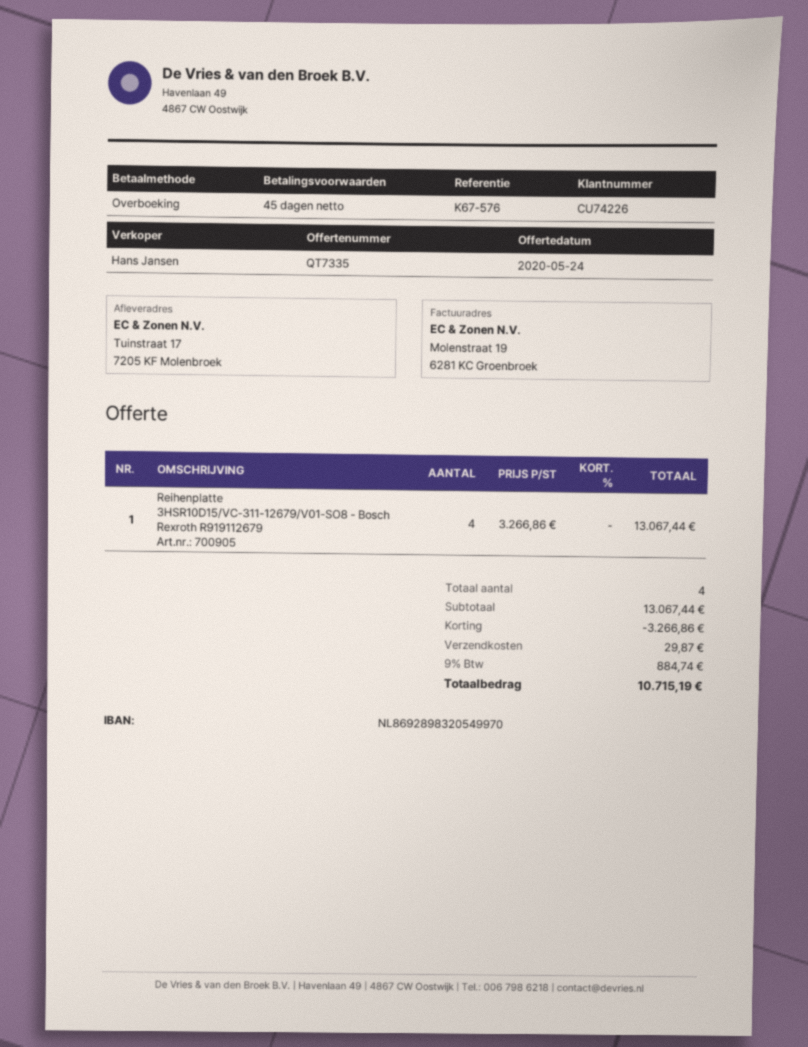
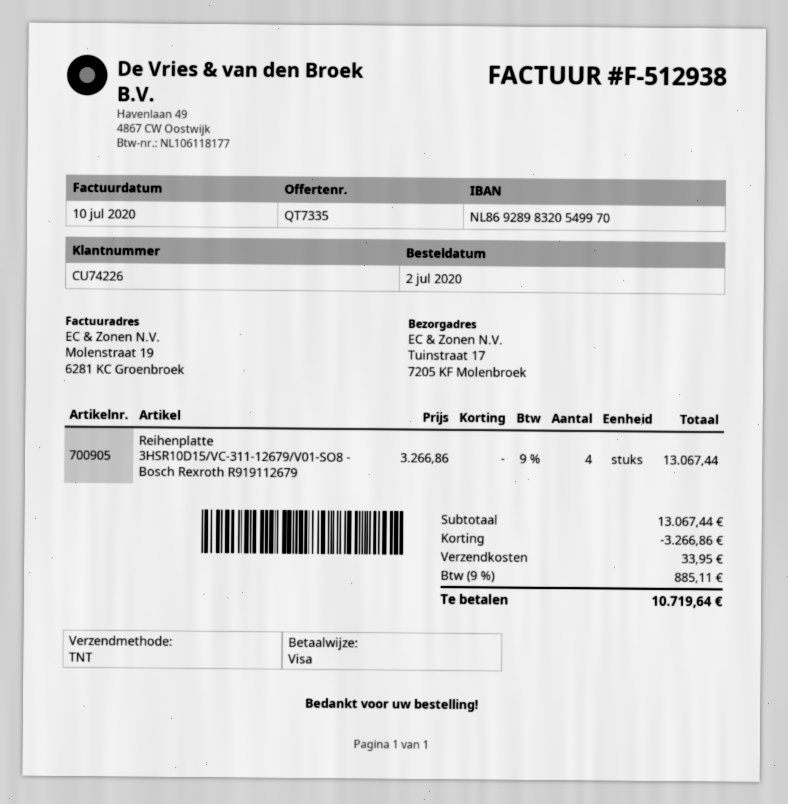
payment method: bank transfer -> Visa
shipping: 29.87 -> 33.95
tax: 9% = 884.74 -> 9% = 885.11
total: 10715.19 -> 10719.64

